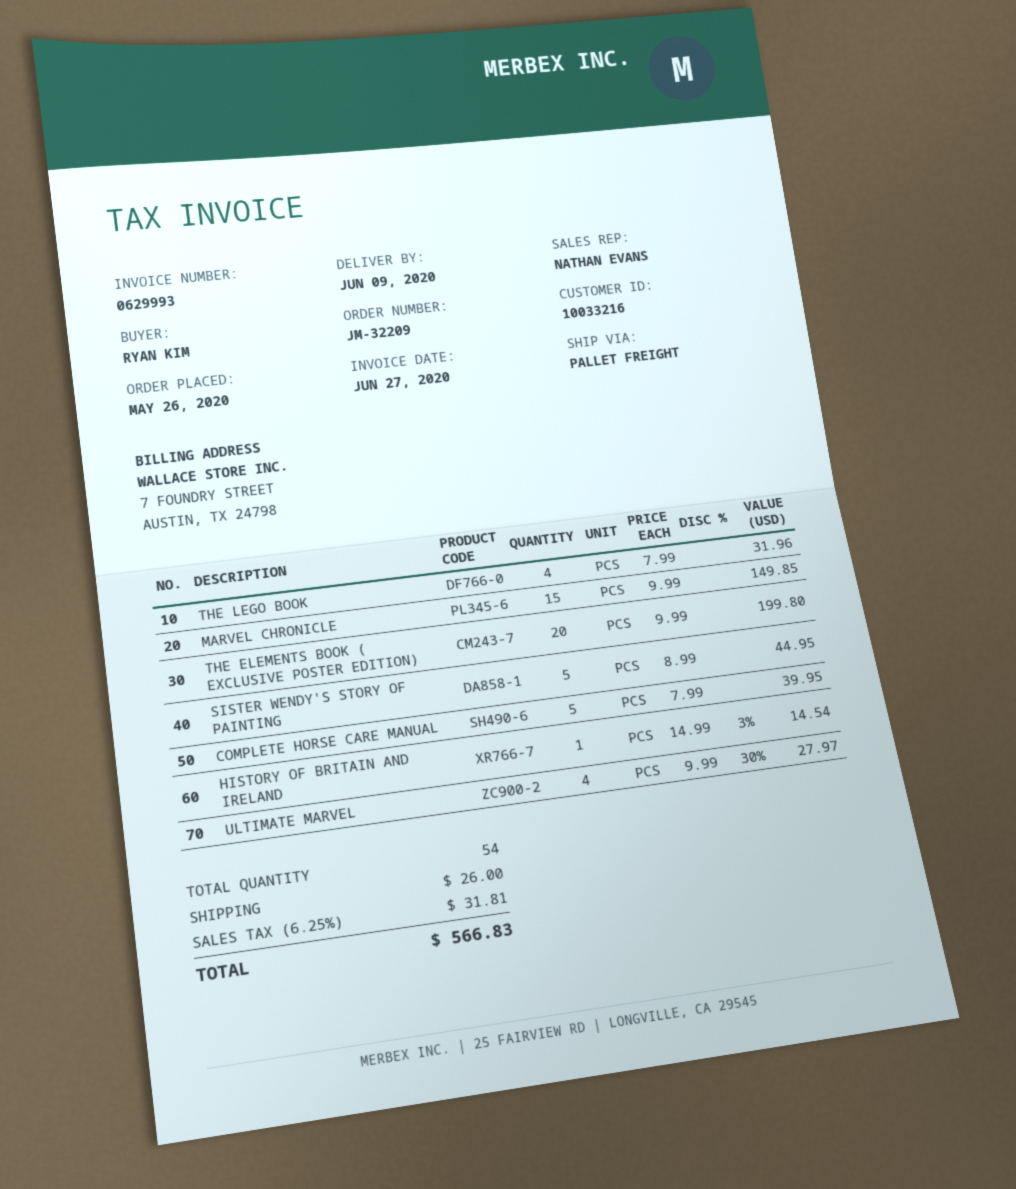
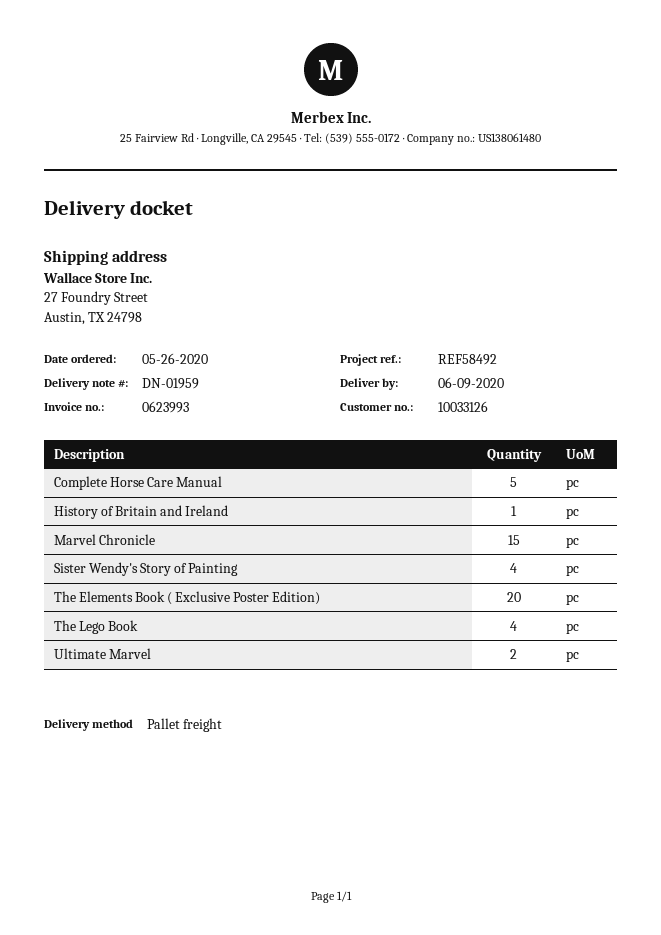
invoice number: 0629993 -> 0623993
customer number: 10033216 -> 10033126
SISTER WENDY'S STORY OF PAINTING: 5 -> 4
ULTIMATE MARVEL: 4 -> 2

